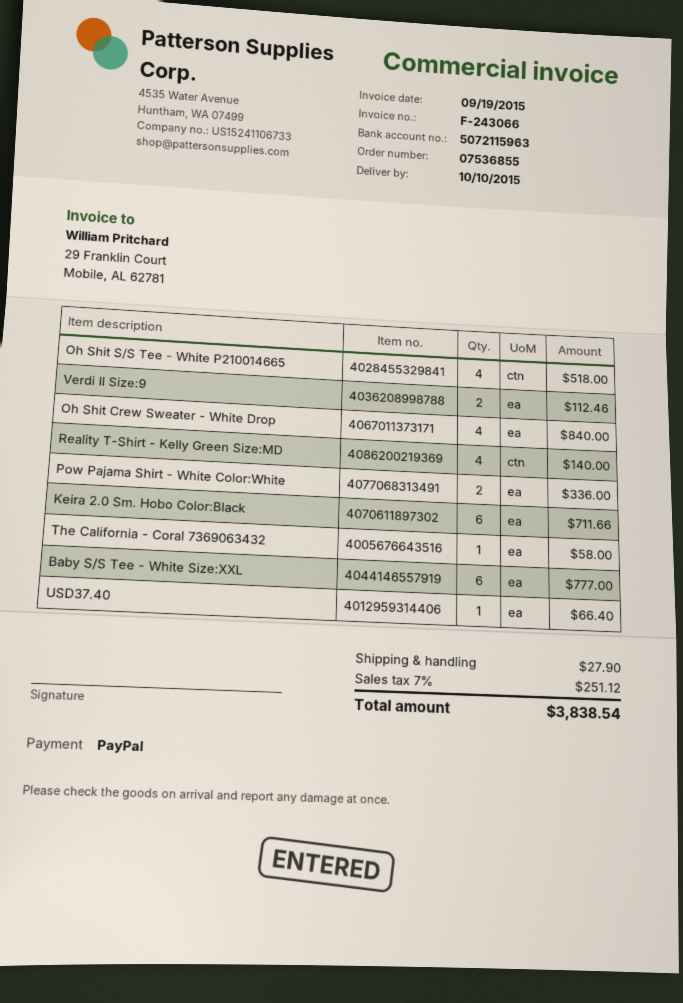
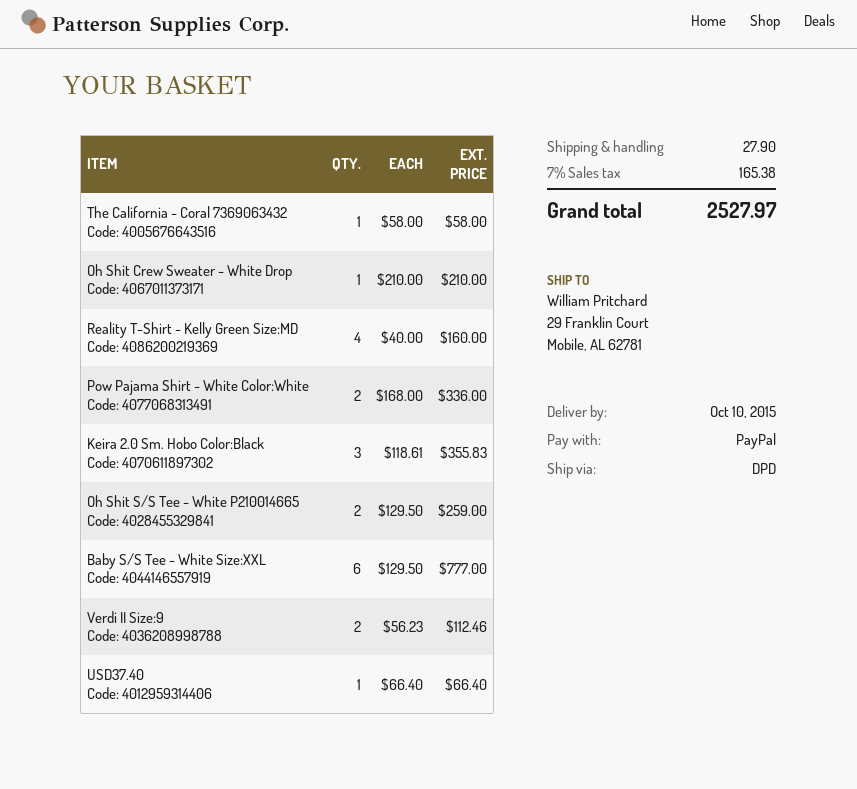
Oh Shit S/S Tee - White P210014665: 4 for 518.00 -> 2 for 259.00
Oh Shit Crew Sweater - White Drop: 4 for 840.00 -> 1 for 210.00
Reality T-Shirt - Kelly Green Size:MD: 4 for 140.00 -> 4 for 160.00
Keira 2.0 Sm. Hobo Color:Black: 6 for 711.66 -> 3 for 355.83
tax: 7% = 251.12 -> 7% = 165.38
total: 3838.54 -> 2527.97

